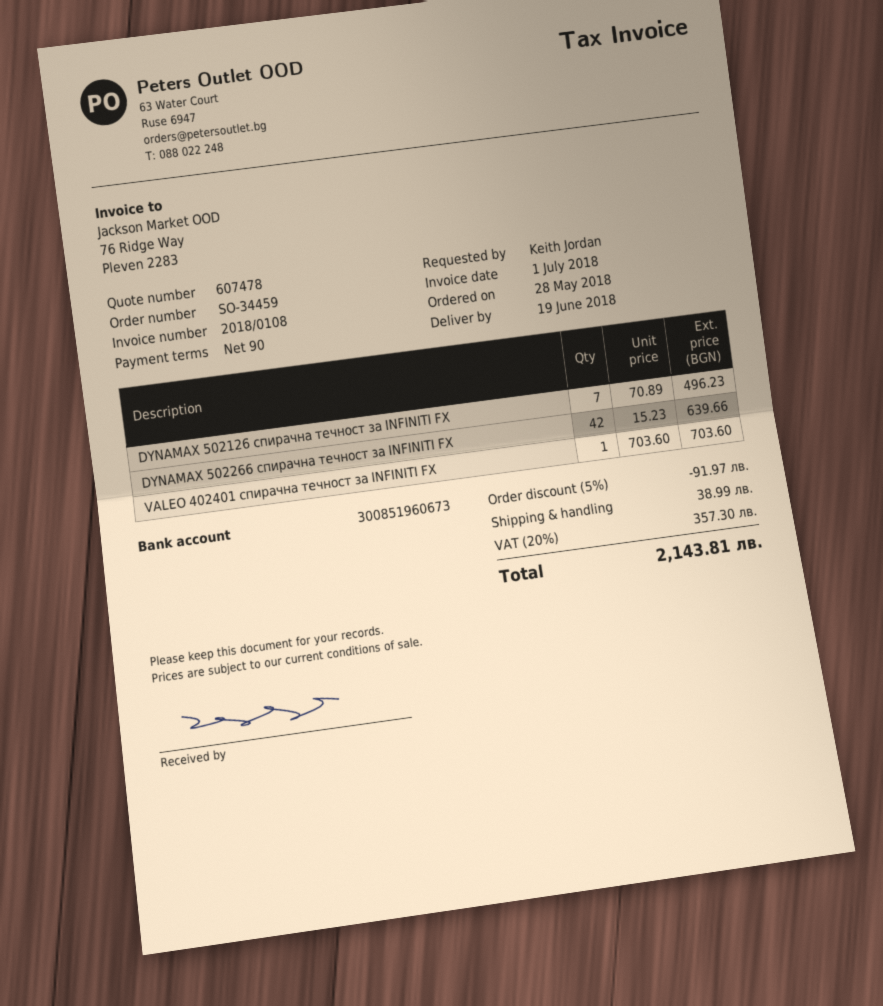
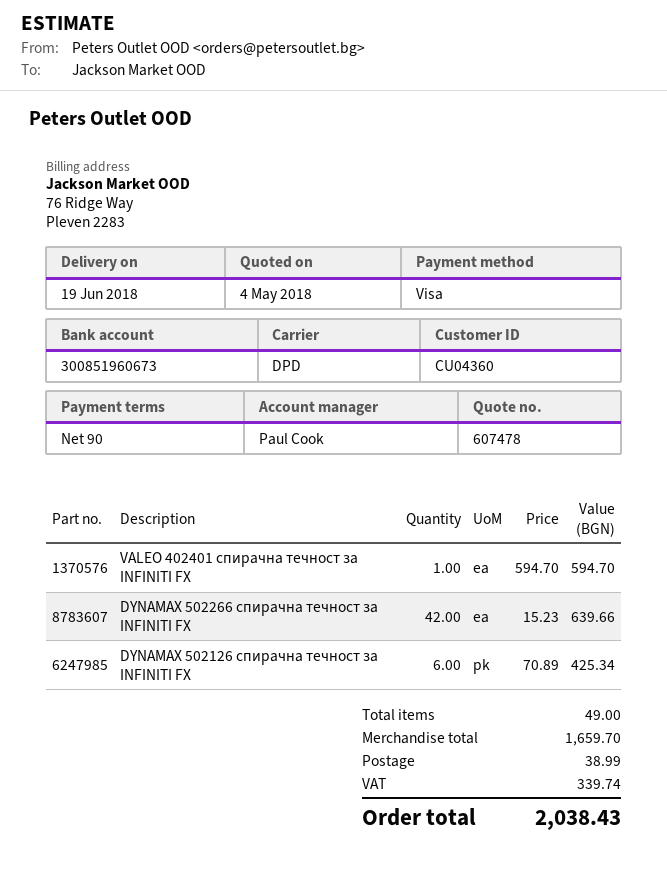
DYNAMAX 502126 спирачна течност за INFINITI FX: 7 x 70.89 = 496.23 -> 6 x 70.89 = 425.34
VALEO 402401 спирачна течност за INFINITI FX: 1 x 703.60 = 703.60 -> 1 x 594.70 = 594.70
discount: 5% = 91.97 -> none
tax: 357.30 -> 339.74
total: 2143.81 -> 2038.43

